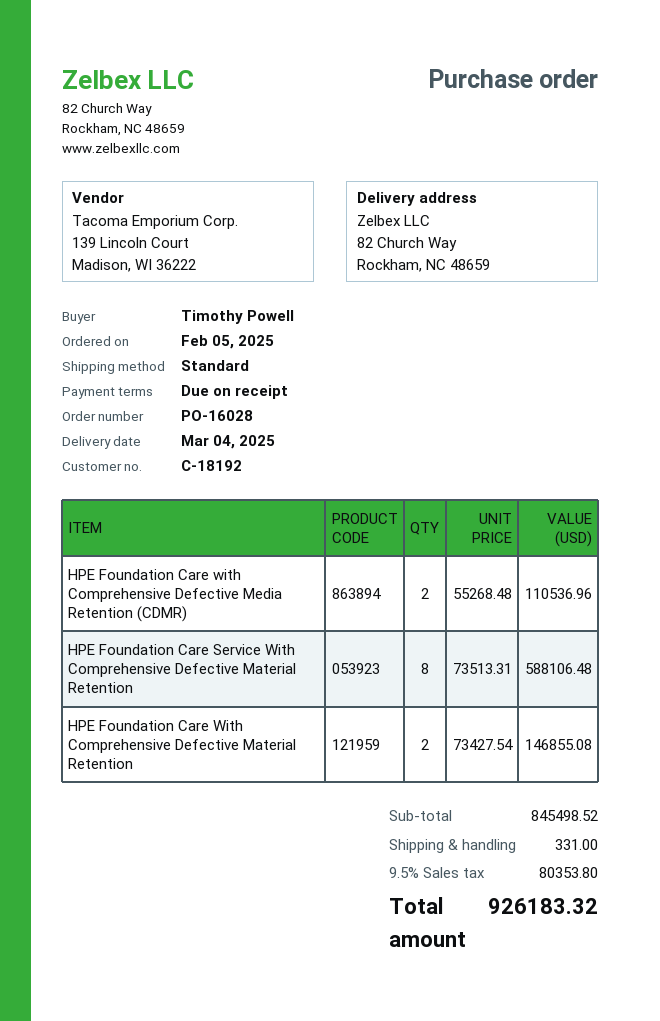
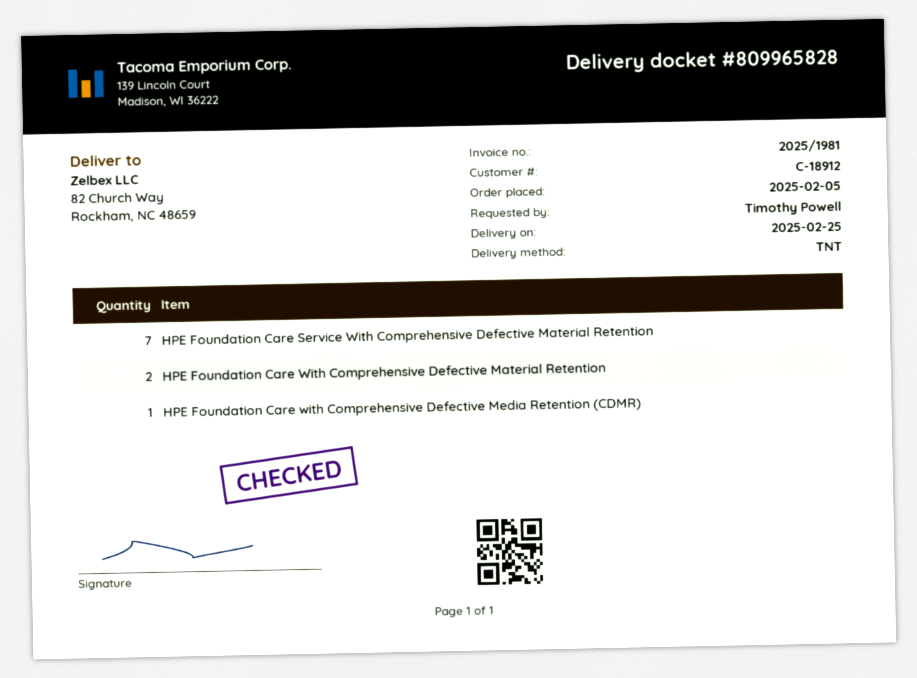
delivery date: 2025-03-04 -> 2025-02-25
customer number: C-18192 -> C-18912
shipping method: standard -> TNT
HPE Foundation Care with Comprehensive Defective Media Retention (CDMR): 2 -> 1
HPE Foundation Care Service With Comprehensive Defective Material Retention: 8 -> 7

